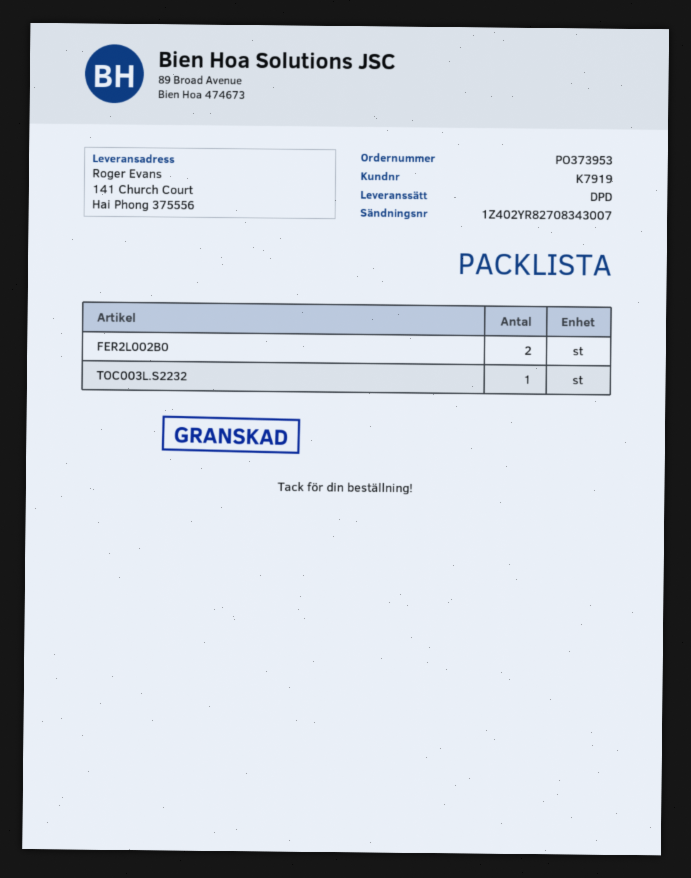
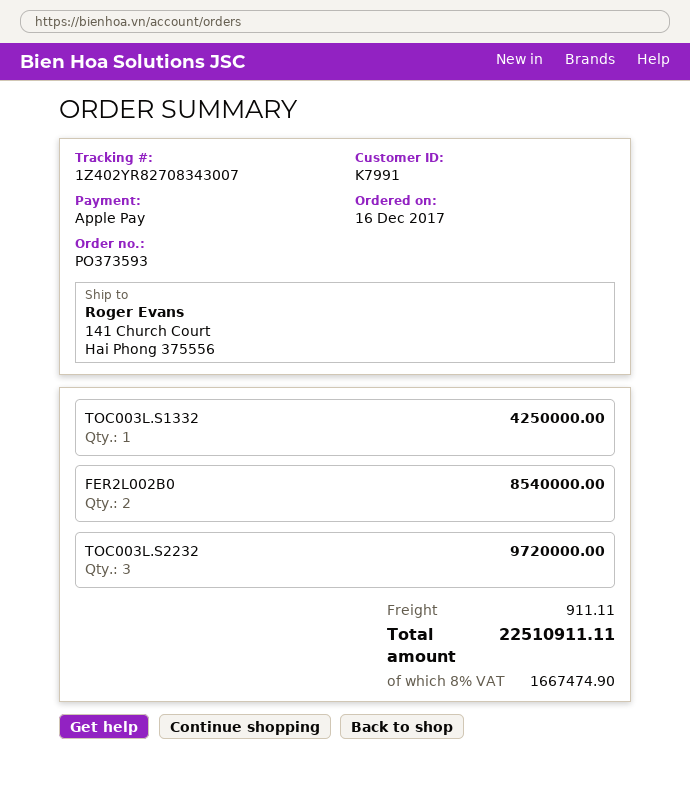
order number: PO373953 -> PO373593
customer number: K7919 -> K7991
TOC003L.S2232: 1 -> 3
TOC003L.S1332: none -> 1

